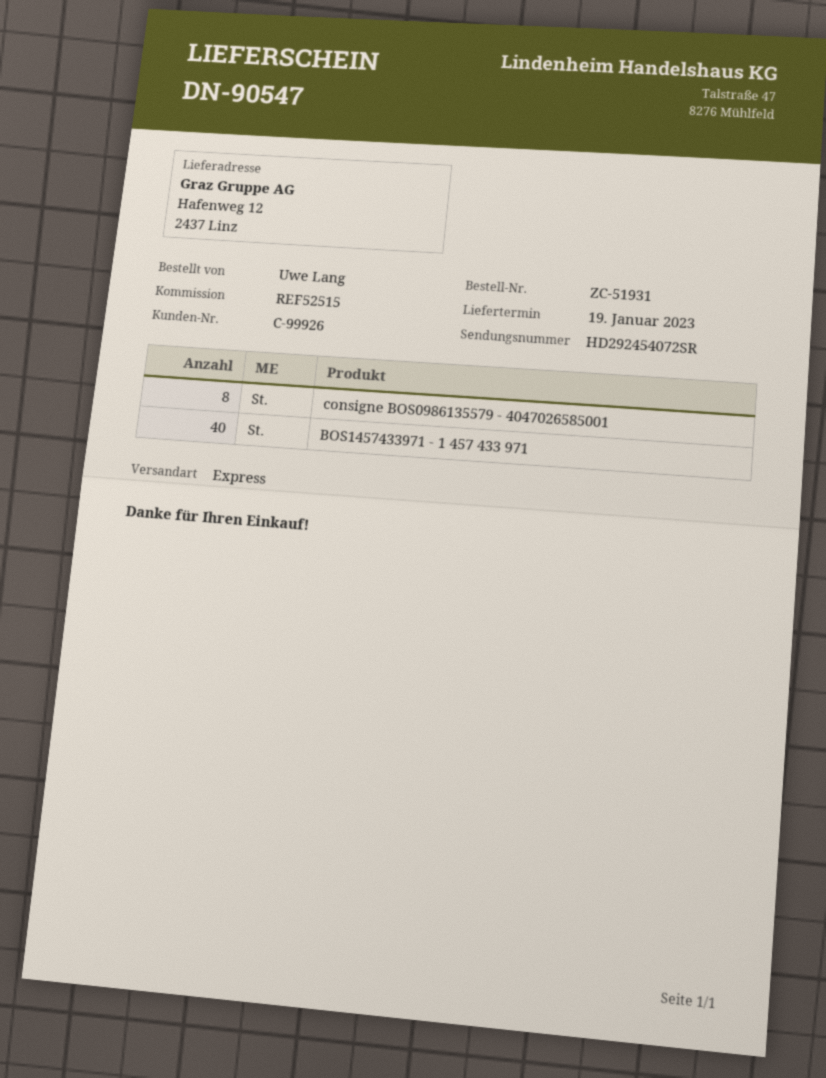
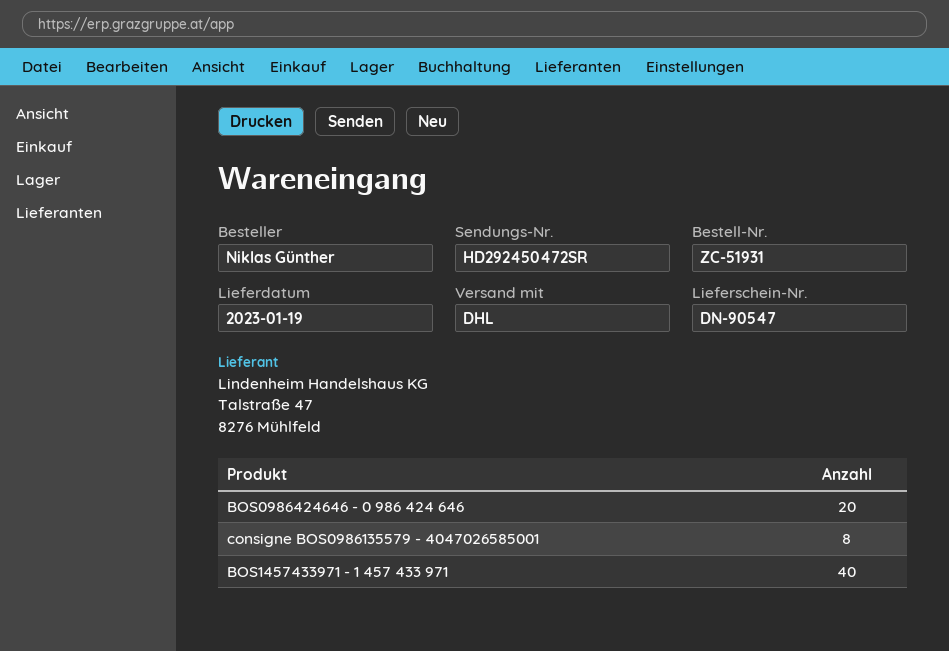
ordered by: Uwe Lang -> Niklas Günther
shipping method: express -> DHL
tracking number: HD292454072SR -> HD292450472SR
BOS0986424646 - 0 986 424 646: none -> 20

